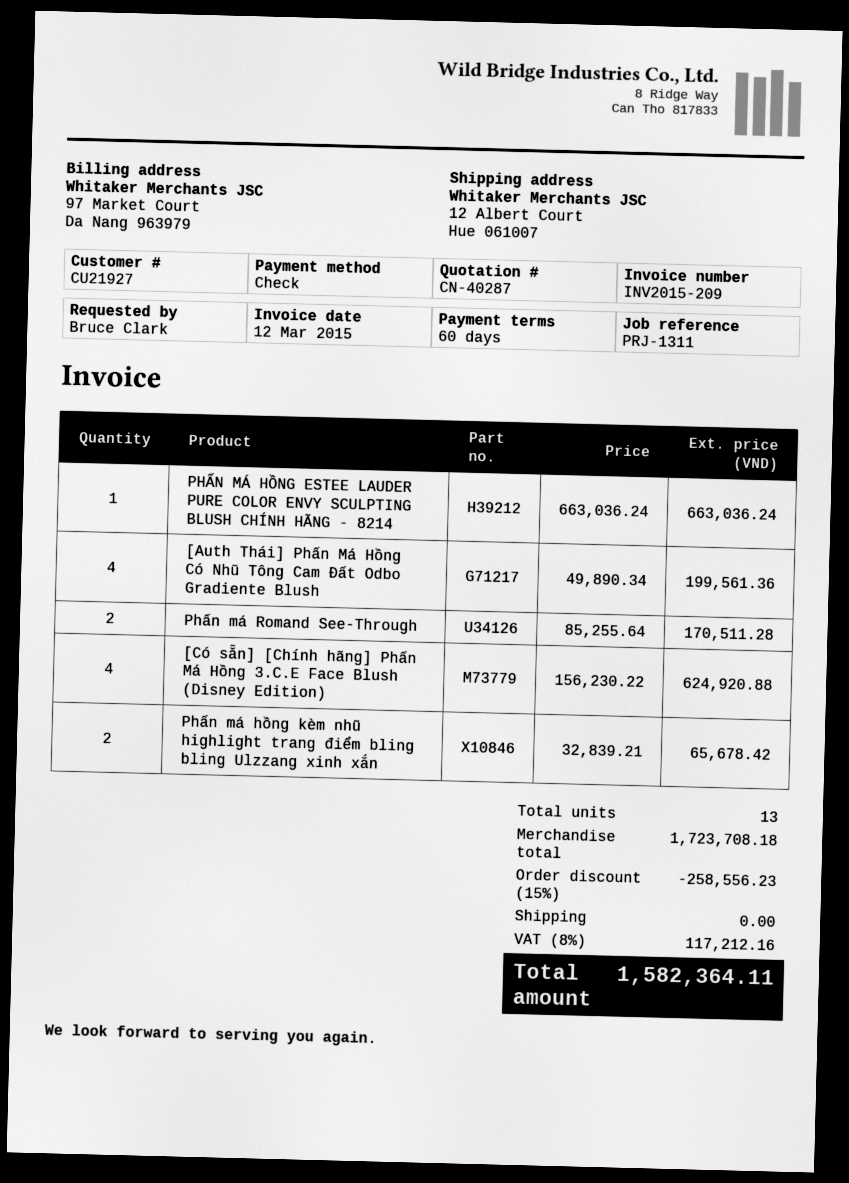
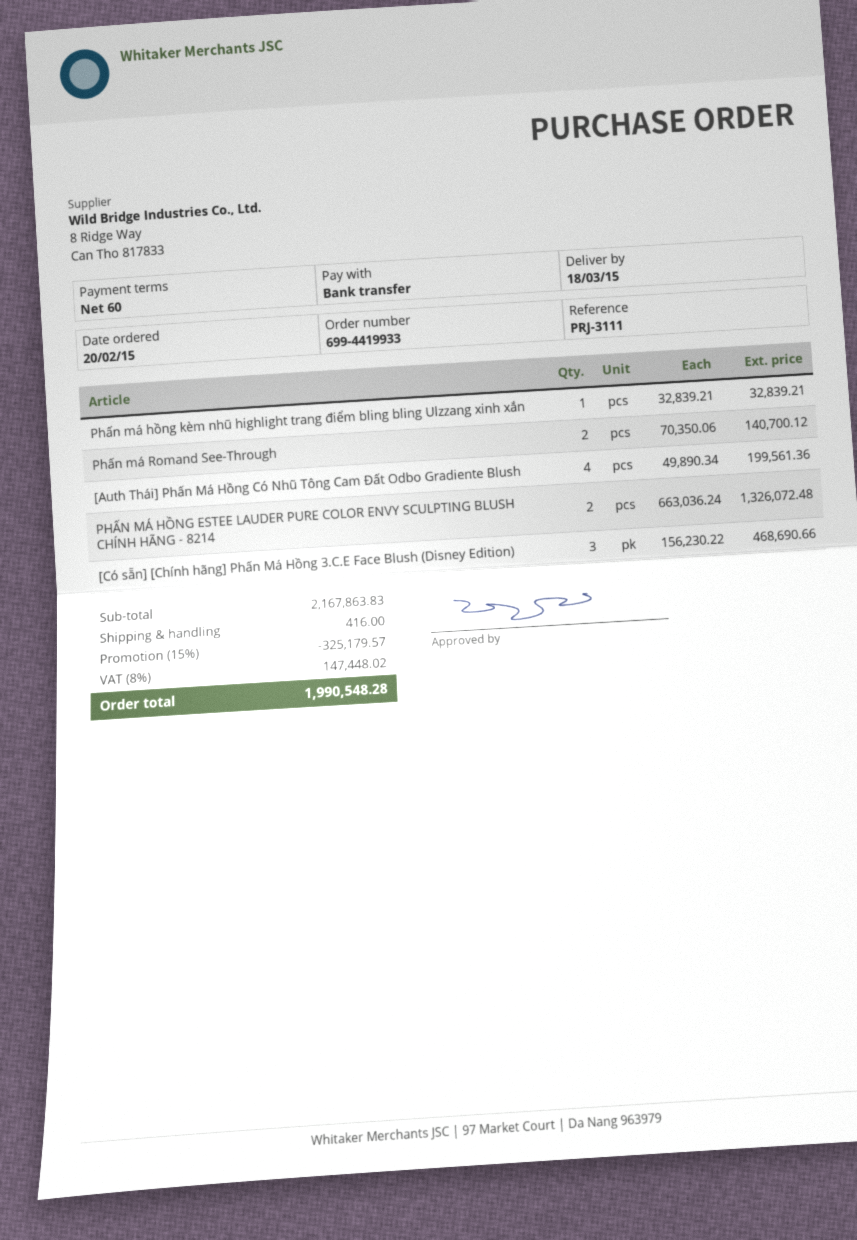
reference: PRJ-1311 -> PRJ-3111
payment method: cheque -> bank transfer
PHẤN MÁ HỒNG ESTEE LAUDER PURE COLOR ENVY SCULPTING BLUSH CHÍNH HÃNG - 8214: 1 x 663036.24 = 663036.24 -> 2 x 663036.24 = 1326072.48
Phấn má Romand See-Through: 2 x 85255.64 = 170511.28 -> 2 x 70350.06 = 140700.12
[Có sẵn] [Chính hãng] Phấn Má Hồng 3.C.E Face Blush (Disney Edition): 4 x 156230.22 = 624920.88 -> 3 x 156230.22 = 468690.66
Phấn má hồng kèm nhũ highlight trang điểm bling bling Ulzzang xinh xắn: 2 x 32839.21 = 65678.42 -> 1 x 32839.21 = 32839.21
subtotal: 1723708.18 -> 2167863.83
discount: 15% = 258556.23 -> 15% = 325179.57
shipping: 0.00 -> 416.00
tax: 8% = 117212.16 -> 8% = 147448.02
total: 1582364.11 -> 1990548.28

